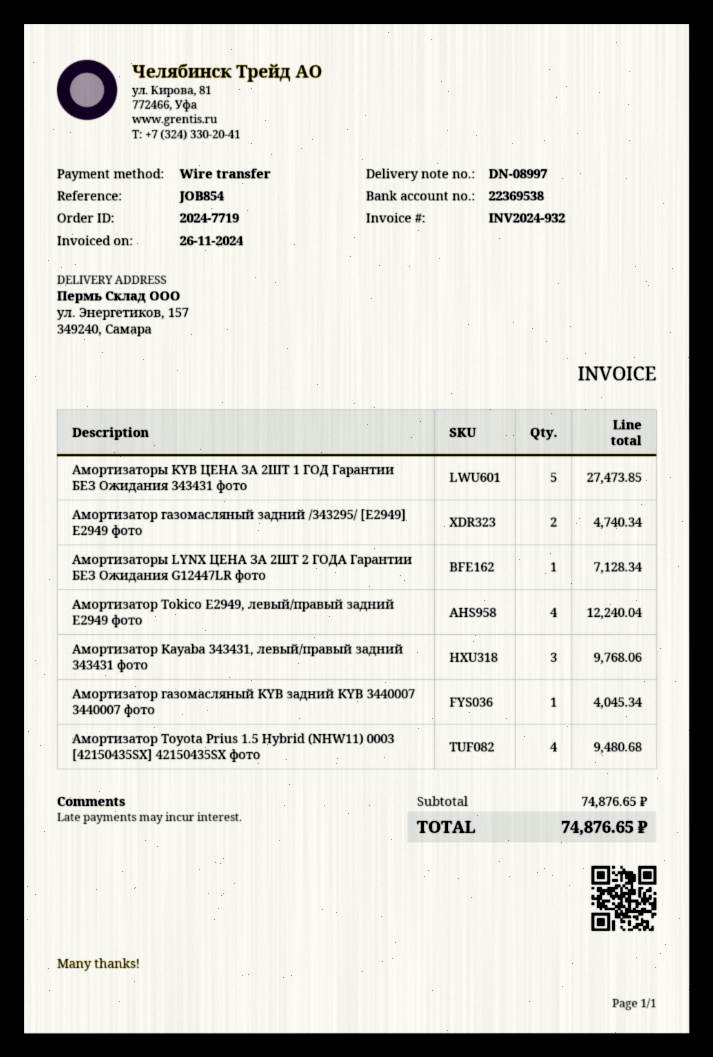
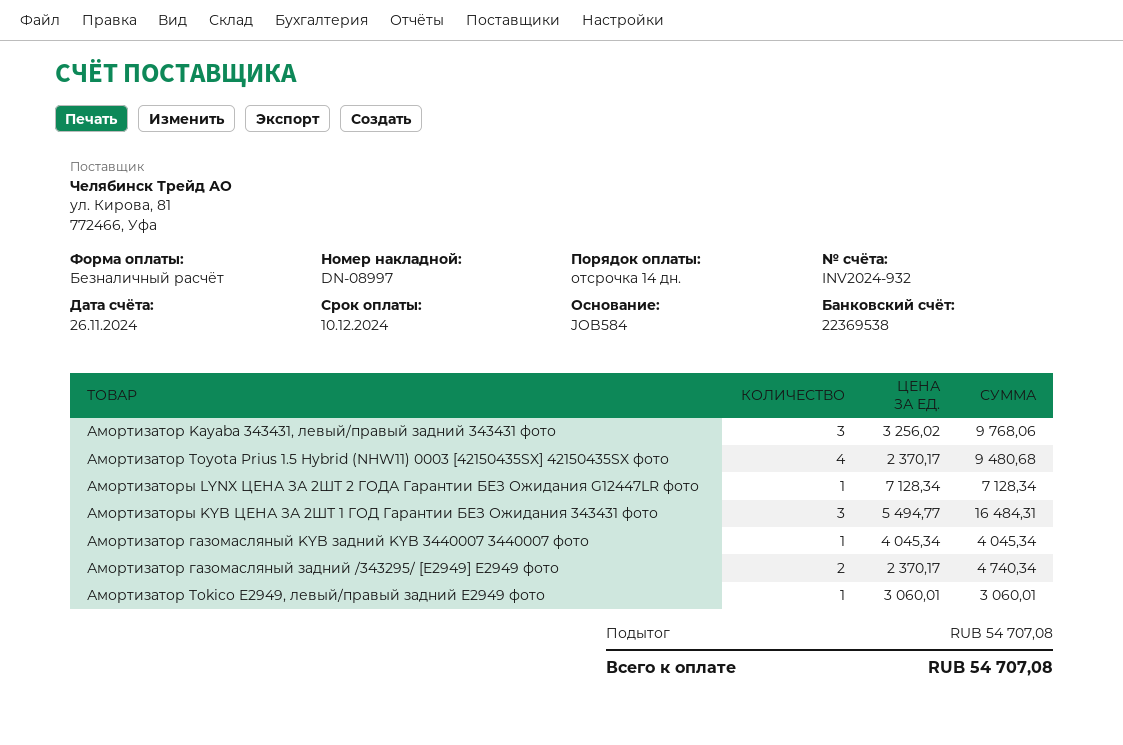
reference: JOB854 -> JOB584
Амортизаторы KYB ЦЕНА ЗА 2ШТ 1 ГОД Гарантии БЕЗ Ожидания 343431 фото: 5 for 27473.85 -> 3 for 16484.31
Амортизатор Tokico E2949, левый/правый задний E2949 фото: 4 for 12240.04 -> 1 for 3060.01
subtotal: 74876.65 -> 54707.08
total: 74876.65 -> 54707.08

